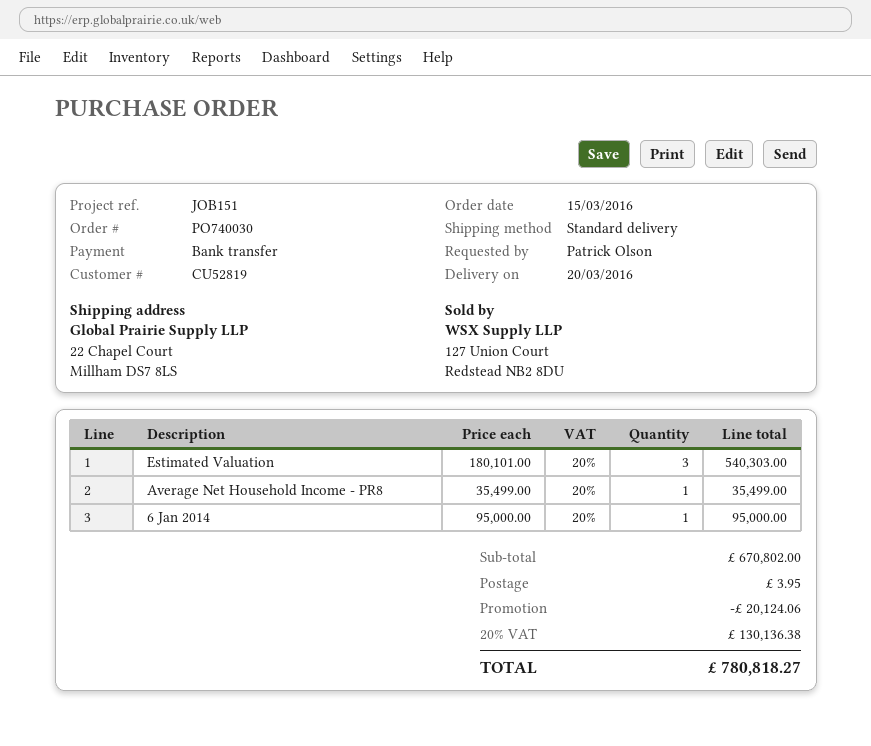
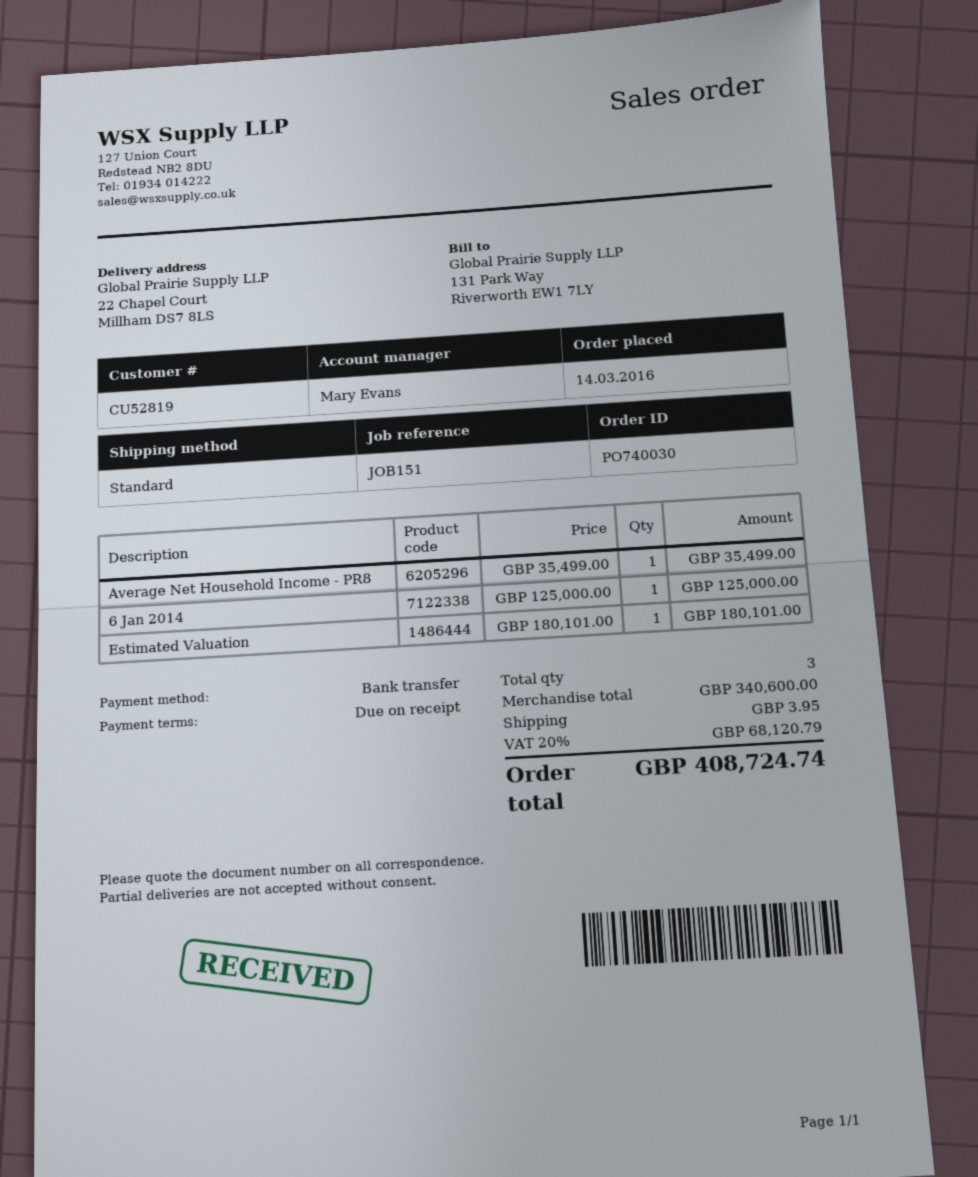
order date: 2016-03-15 -> 2016-03-14
Estimated Valuation: 3 x 180101.00 = 540303.00 -> 1 x 180101.00 = 180101.00
6 Jan 2014: 1 x 95000.00 = 95000.00 -> 1 x 125000.00 = 125000.00
subtotal: 670802.00 -> 340600.00
discount: 20124.06 -> none
tax: 20% = 130136.38 -> 20% = 68120.79
total: 780818.27 -> 408724.74

